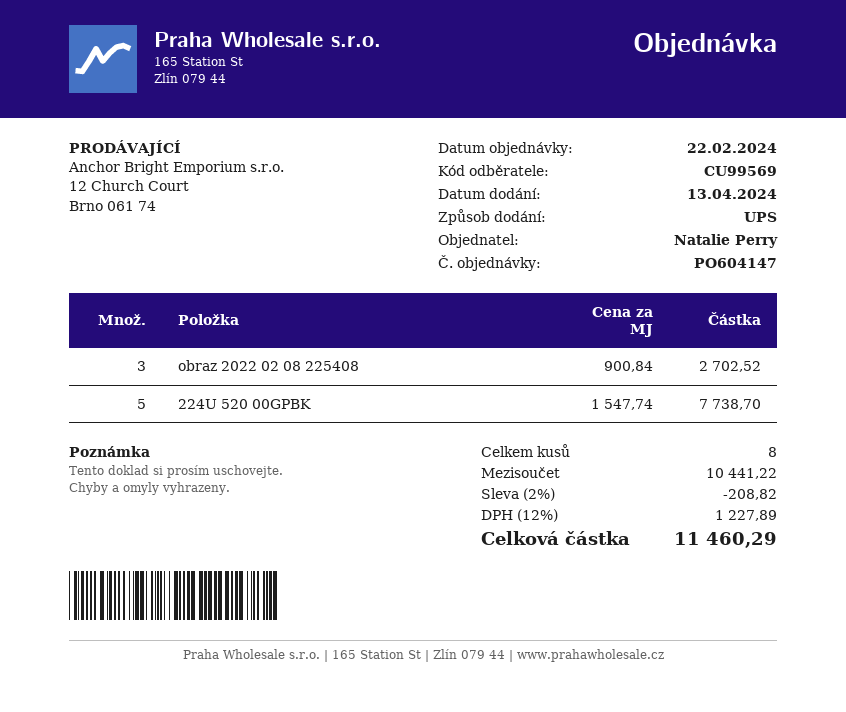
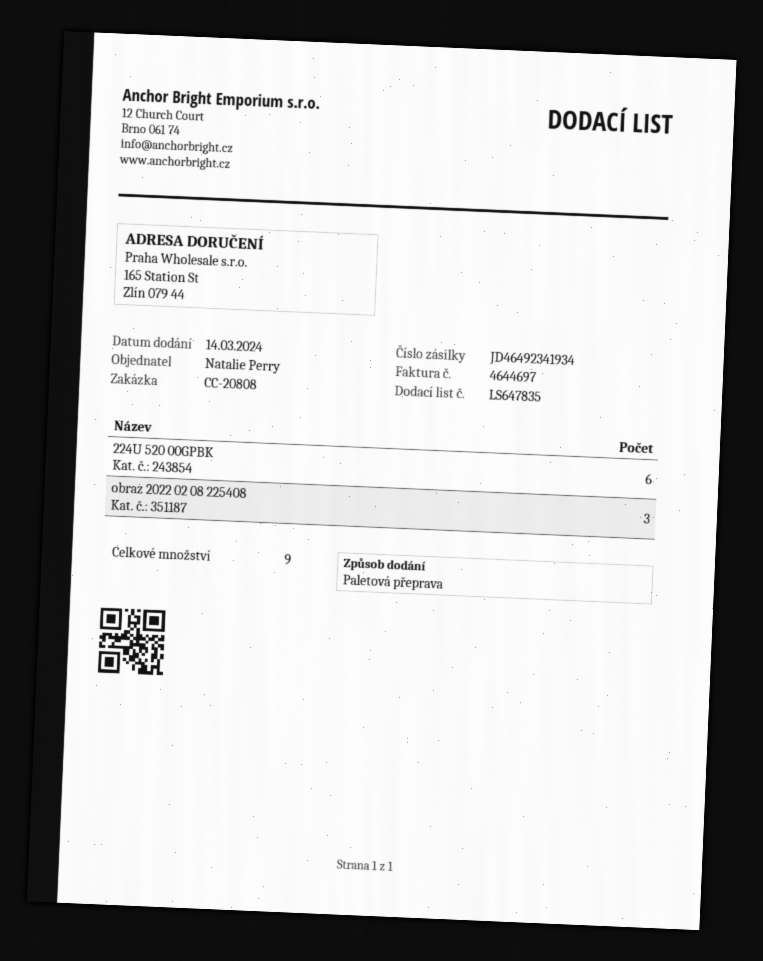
delivery date: 2024-04-13 -> 2024-03-14
shipping method: UPS -> pallet freight
224U 520 00GPBK: 5 -> 6
total quantity: 8 -> 9

